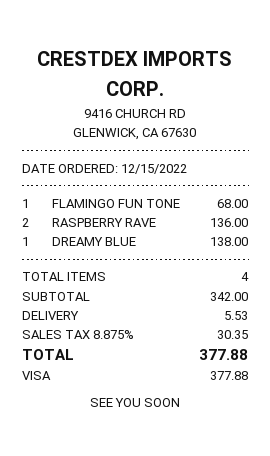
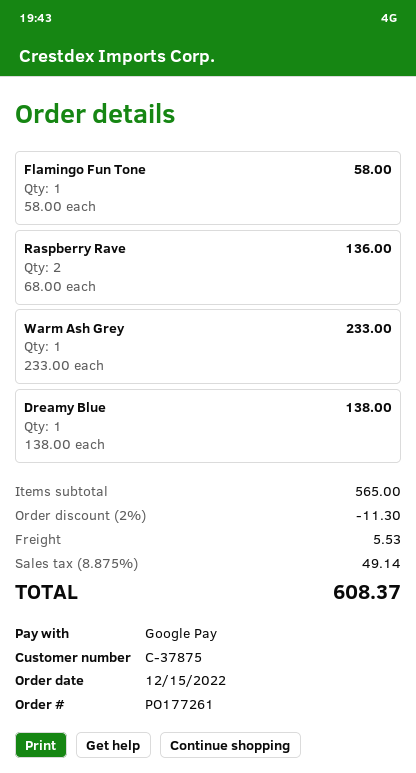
payment method: Visa -> Google Pay
FLAMINGO FUN TONE: 1 for 68.00 -> 1 for 58.00
Warm Ash Grey: none -> 1 for 233.00
subtotal: 342.00 -> 565.00
discount: none -> 2% = 11.30
tax: 8.875% = 30.35 -> 8.875% = 49.14
total: 377.88 -> 608.37

